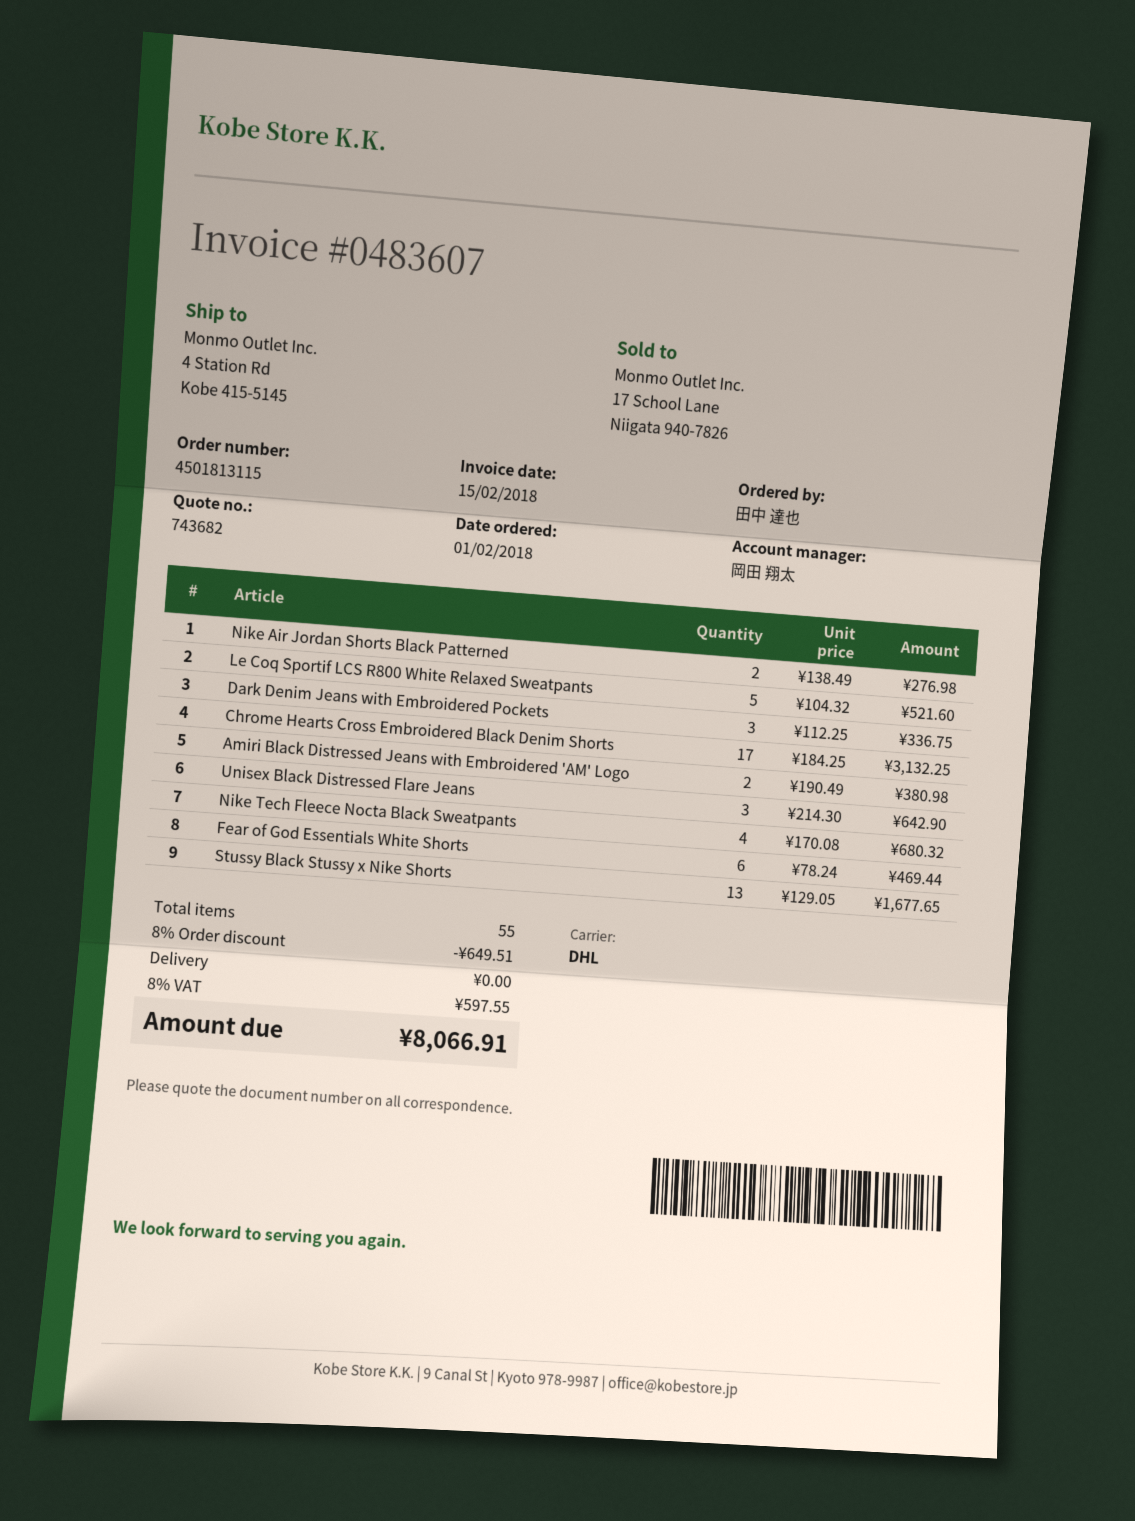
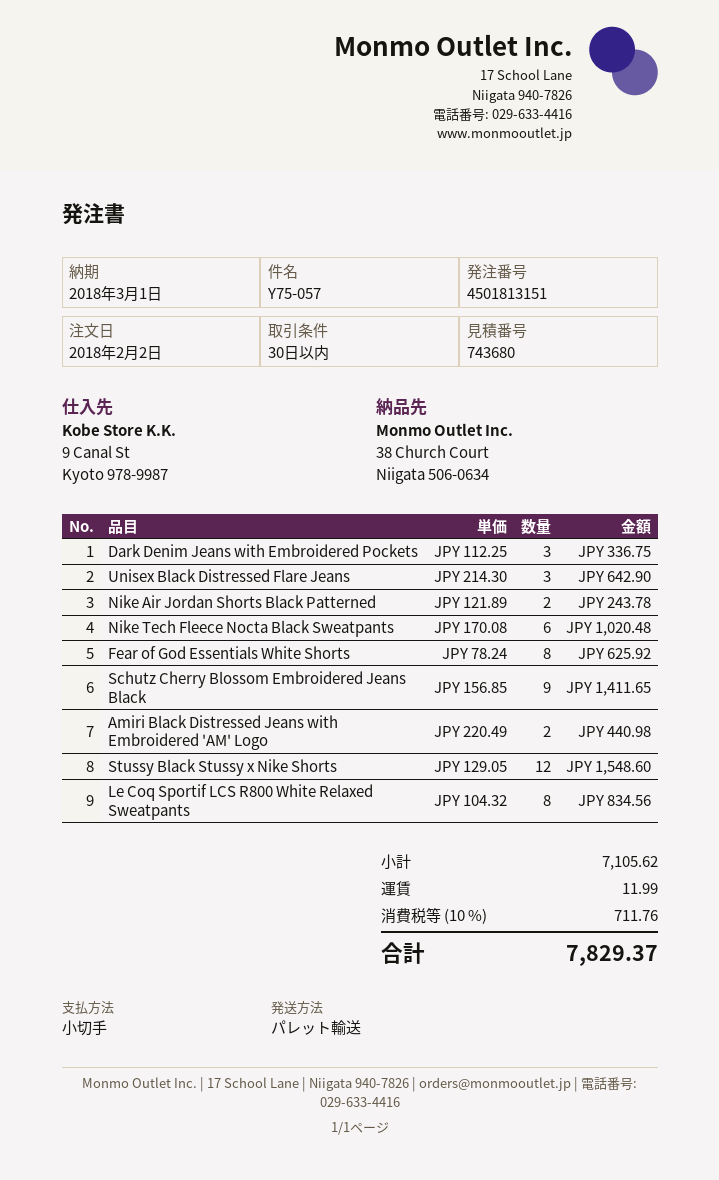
quote number: 743682 -> 743680
order number: 4501813115 -> 4501813151
order date: 2018-02-01 -> 2018-02-02
shipping method: DHL -> pallet freight
ship to: 4 Station Rd, Kobe 415-5145 -> 38 Church Court, Niigata 506-0634
Nike Air Jordan Shorts Black Patterned: 2 x 138.49 = 276.98 -> 2 x 121.89 = 243.78
Le Coq Sportif LCS R800 White Relaxed Sweatpants: 5 x 104.32 = 521.60 -> 8 x 104.32 = 834.56
Chrome Hearts Cross Embroidered Black Denim Shorts: 17 x 184.25 = 3132.25 -> none
Amiri Black Distressed Jeans with Embroidered 'AM' Logo: 2 x 190.49 = 380.98 -> 2 x 220.49 = 440.98
Nike Tech Fleece Nocta Black Sweatpants: 4 x 170.08 = 680.32 -> 6 x 170.08 = 1020.48
Fear of God Essentials White Shorts: 6 x 78.24 = 469.44 -> 8 x 78.24 = 625.92
Stussy Black Stussy x Nike Shorts: 13 x 129.05 = 1677.65 -> 12 x 129.05 = 1548.60
Schutz Cherry Blossom Embroidered Jeans Black: none -> 9 x 156.85 = 1411.65
discount: 8% = 649.51 -> none
shipping: 0.00 -> 11.99
tax: 8% = 597.55 -> 10% = 711.76
total: 8066.91 -> 7829.37

